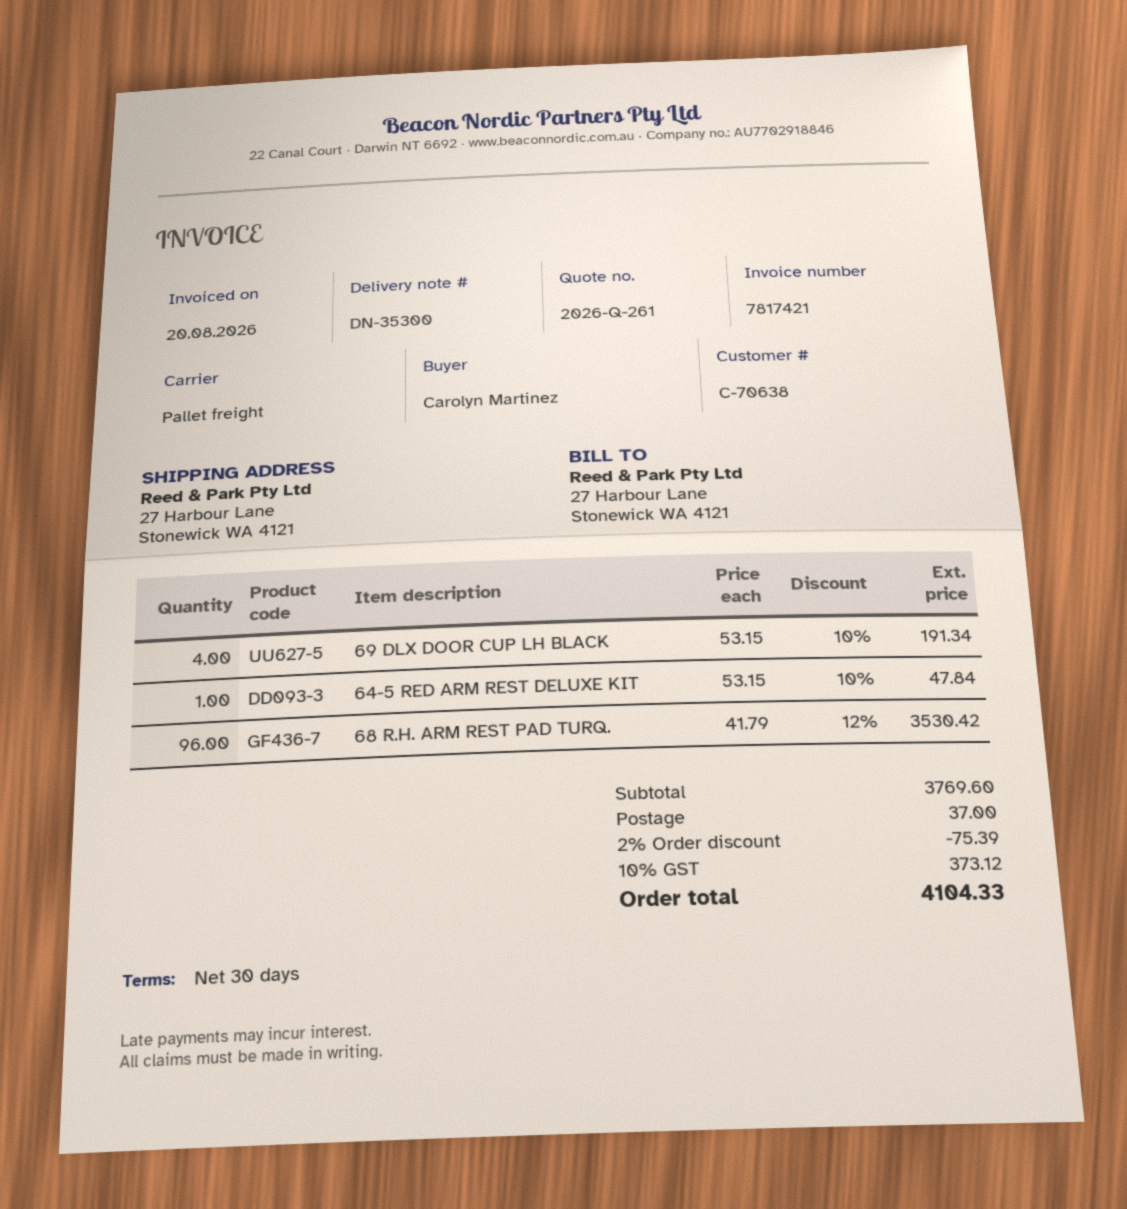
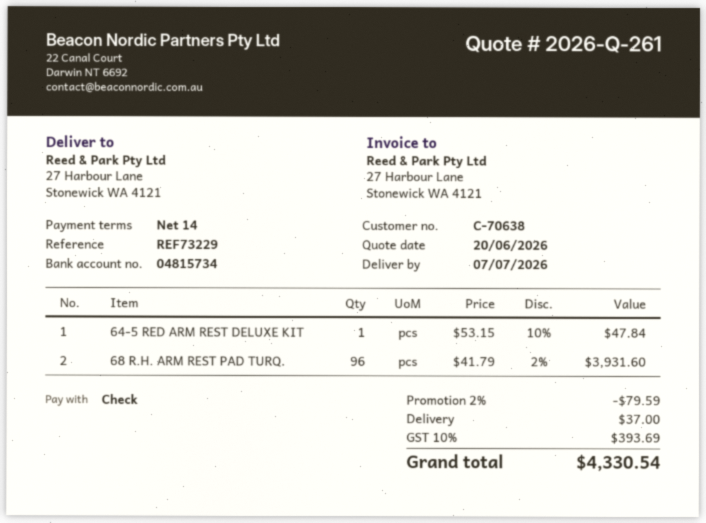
payment terms: 30 days -> 14 days
69 DLX DOOR CUP LH BLACK: 4 x 53.15 - 10% = 191.34 -> none
68 R.H. ARM REST PAD TURQ.: 96 x 41.79 - 12% = 3530.42 -> 96 x 41.79 - 2% = 3931.60
discount: 2% = 75.39 -> 2% = 79.59
tax: 10% = 373.12 -> 10% = 393.69
total: 4104.33 -> 4330.54

